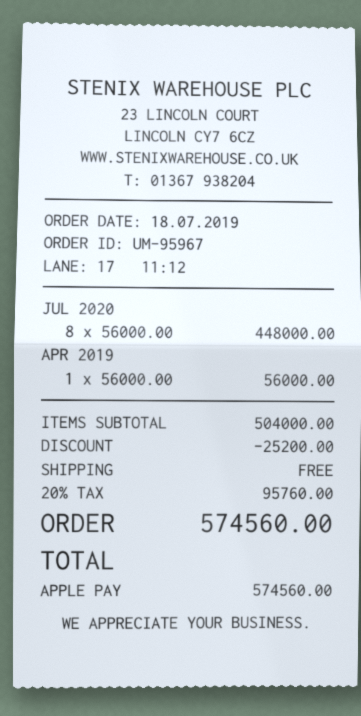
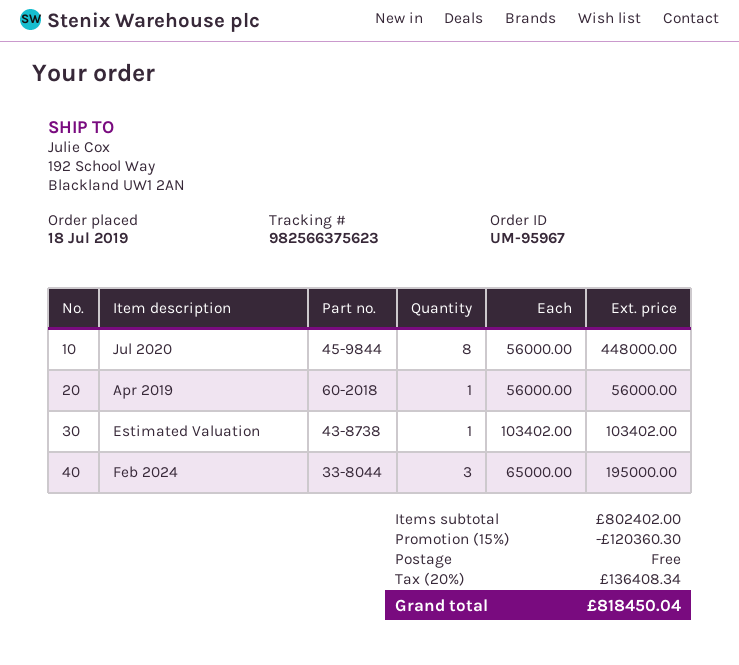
Estimated Valuation: none -> 1 x 103402.00 = 103402.00
Feb 2024: none -> 3 x 65000.00 = 195000.00
subtotal: 504000.00 -> 802402.00
discount: 25200.00 -> 120360.30
tax: 20% = 95760.00 -> 20% = 136408.34
total: 574560.00 -> 818450.04

